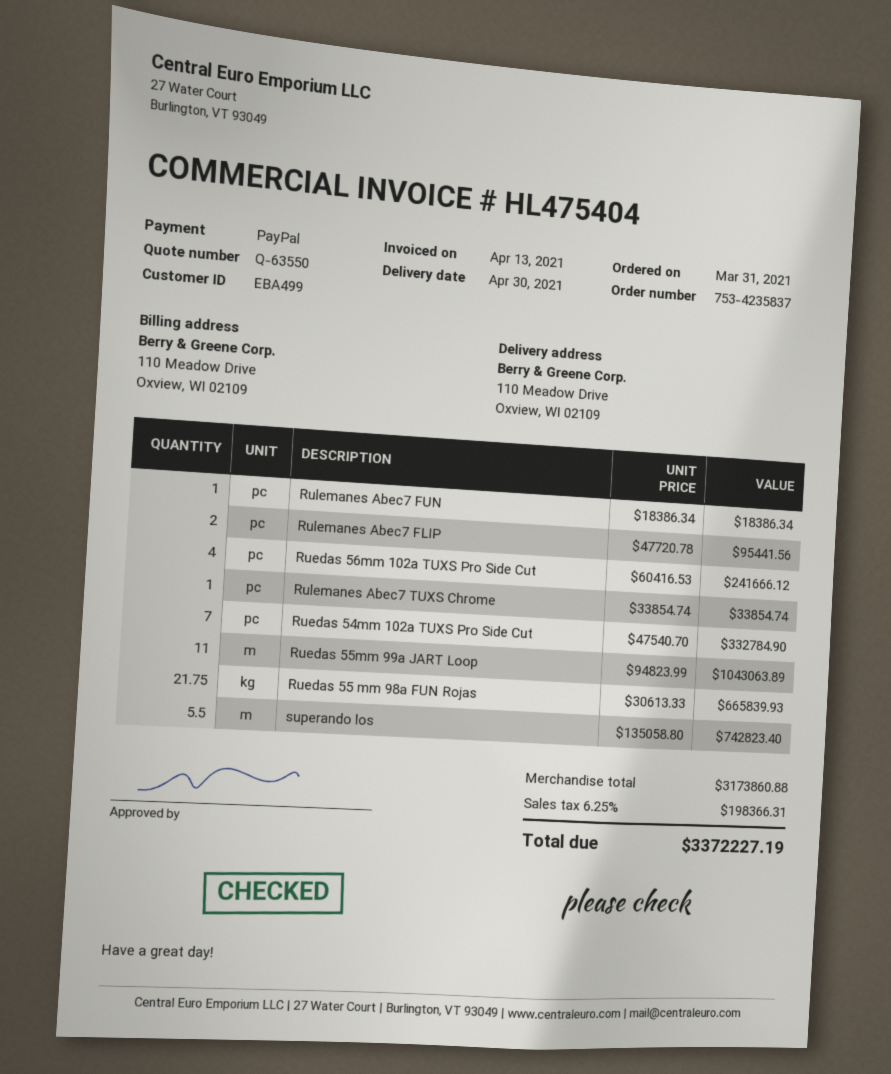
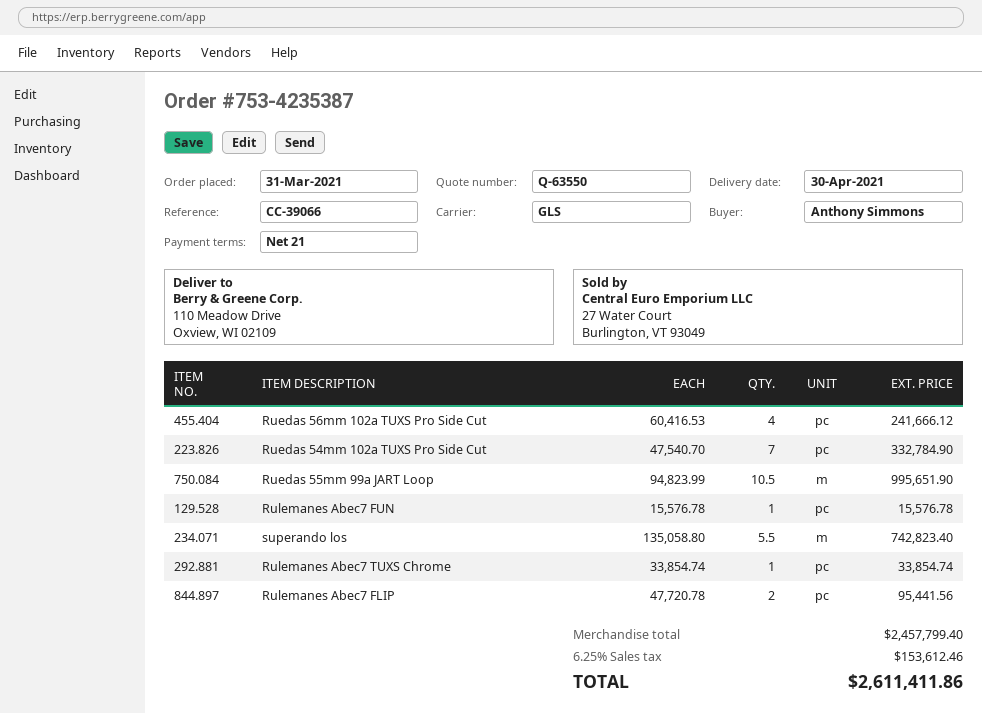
order number: 753-4235837 -> 753-4235387
Rulemanes Abec7 FUN: 1 x 18386.34 = 18386.34 -> 1 x 15576.78 = 15576.78
Ruedas 55mm 99a JART Loop: 11 x 94823.99 = 1043063.89 -> 10.5 x 94823.99 = 995651.90
Ruedas 55 mm 98a FUN Rojas: 21.75 x 30613.33 = 665839.93 -> none
subtotal: 3173860.88 -> 2457799.40
tax: 6.25% = 198366.31 -> 6.25% = 153612.46
total: 3372227.19 -> 2611411.86

